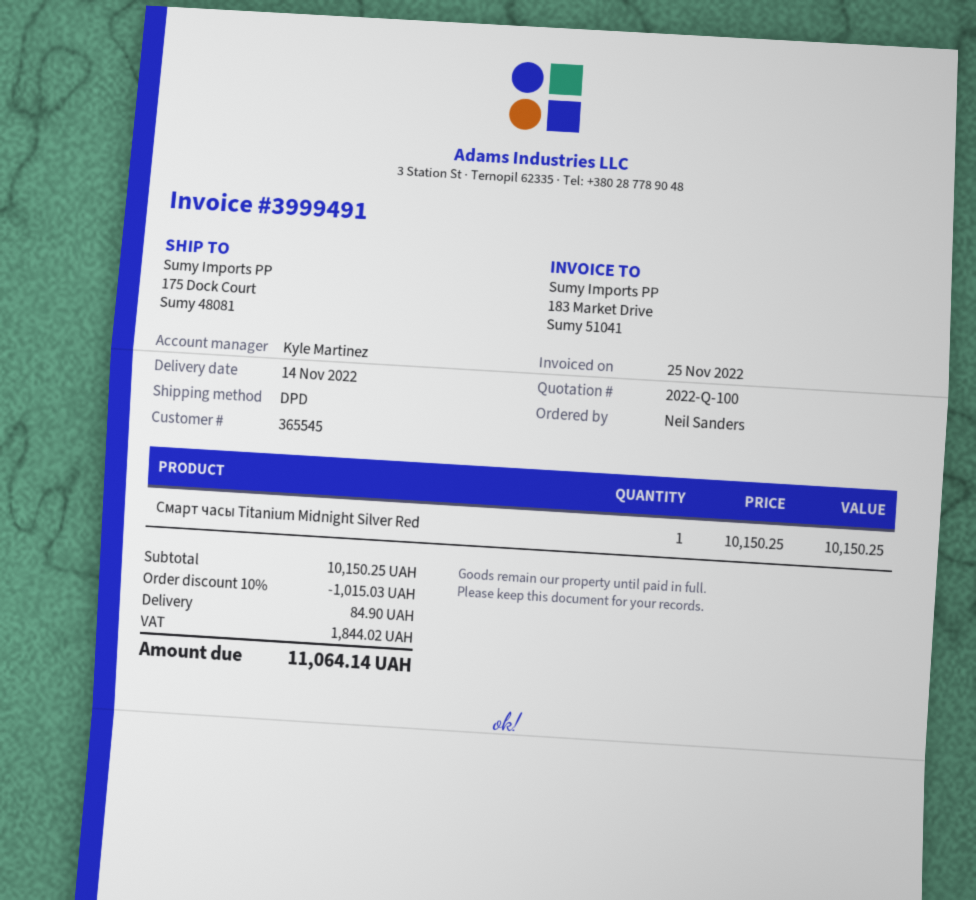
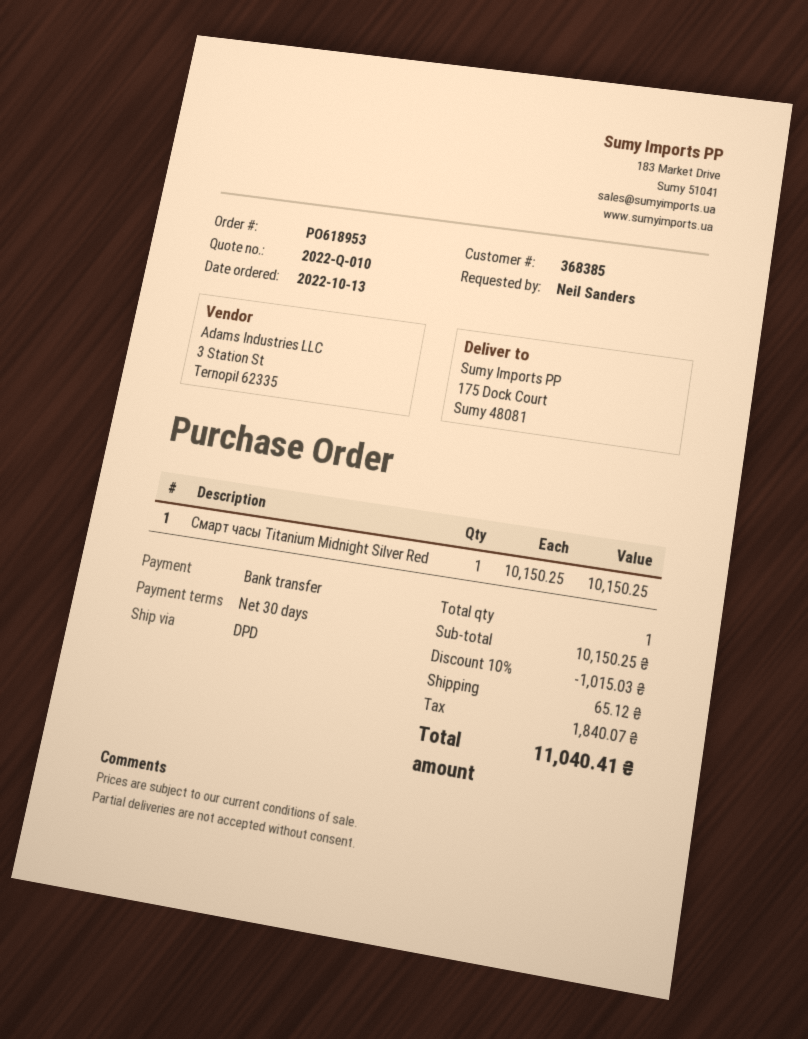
quote number: 2022-Q-100 -> 2022-Q-010
customer number: 365545 -> 368385
shipping: 84.90 -> 65.12
tax: 1844.02 -> 1840.07
total: 11064.14 -> 11040.41

